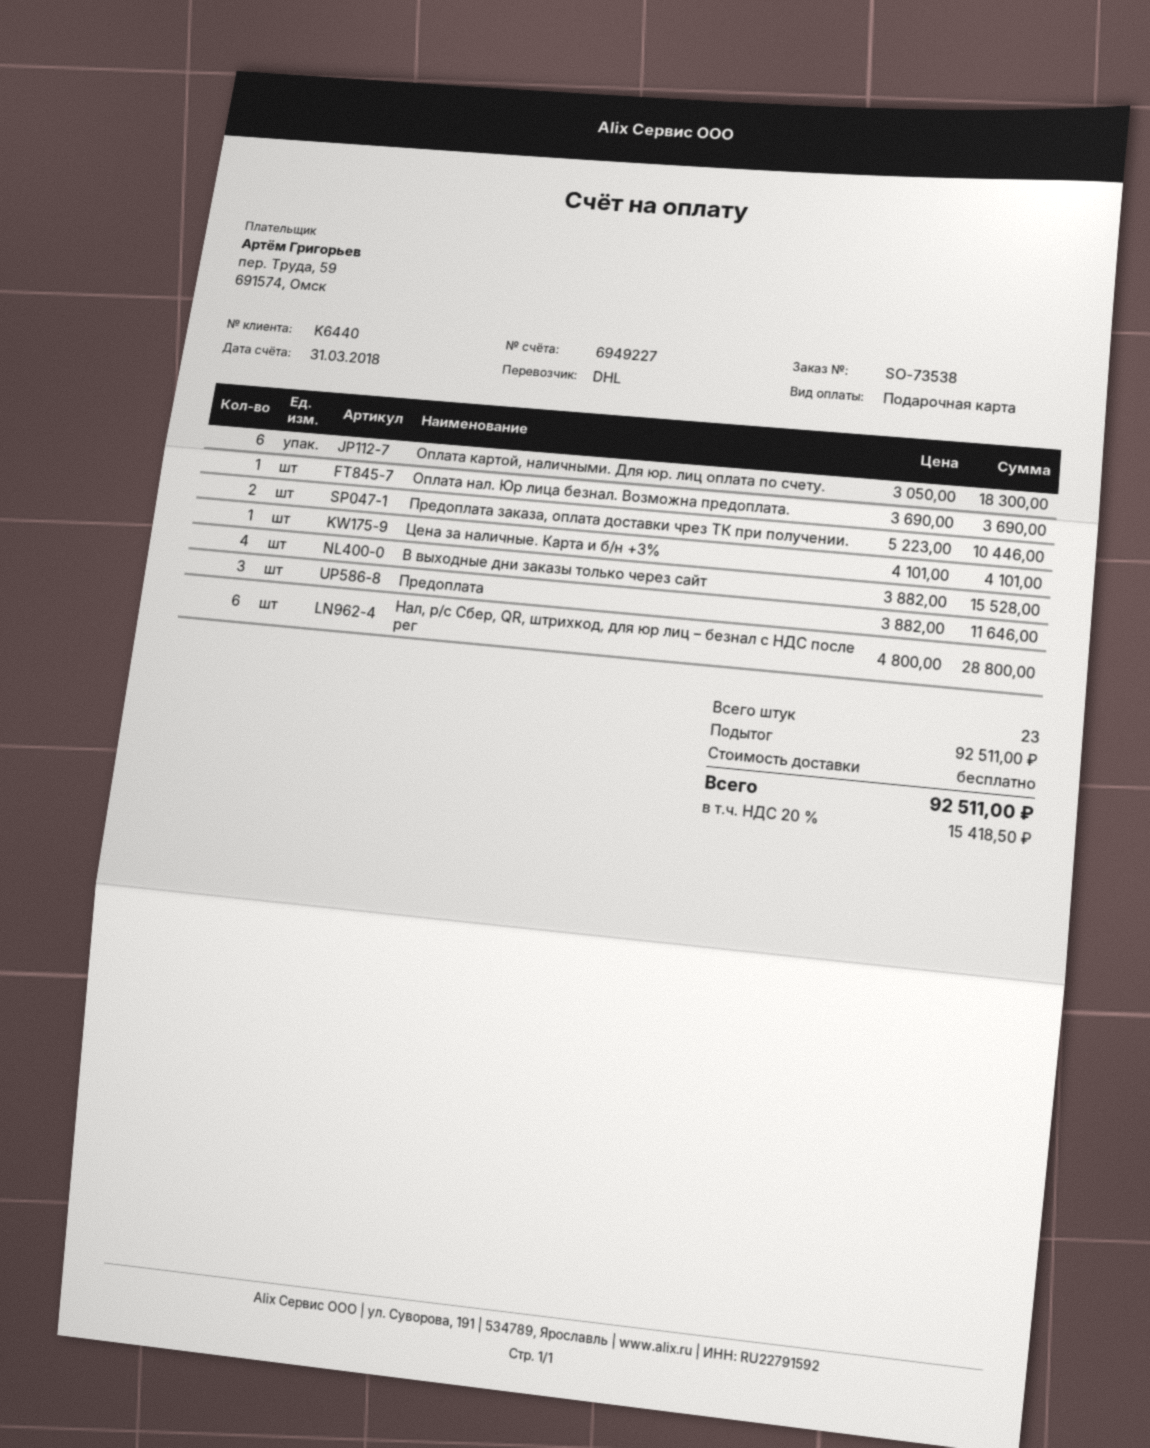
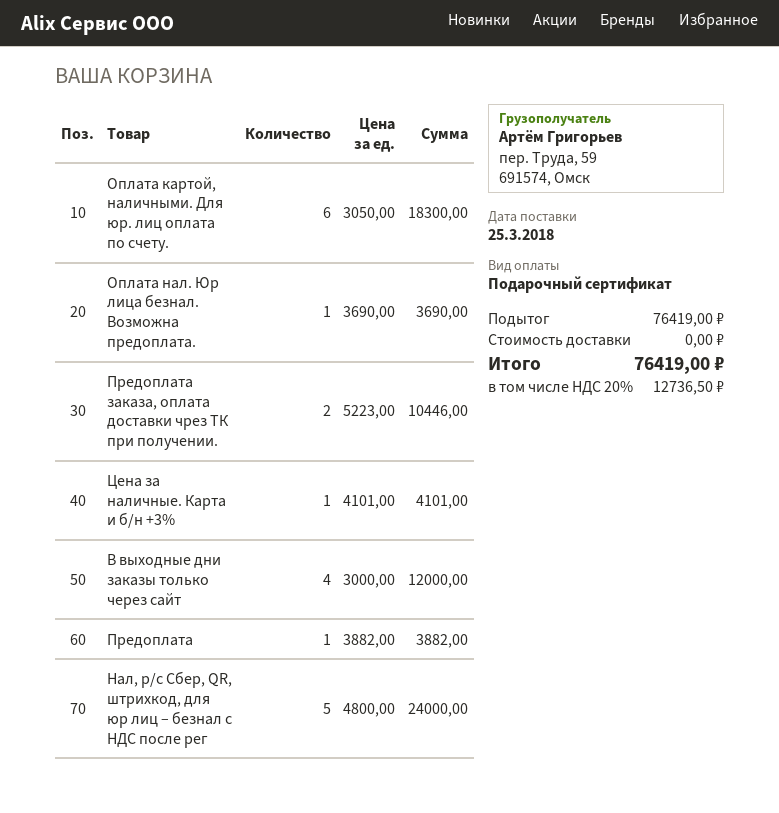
В выходные дни заказы только через сайт: 4 x 3882.00 = 15528.00 -> 4 x 3000.00 = 12000.00
Предоплата: 3 x 3882.00 = 11646.00 -> 1 x 3882.00 = 3882.00
Нал, р/с Сбер, QR, штрихкод, для юр лиц – безнал с НДС после рег: 6 x 4800.00 = 28800.00 -> 5 x 4800.00 = 24000.00
subtotal: 92511.00 -> 76419.00
tax: 20% = 15418.50 -> 20% = 12736.50
total: 92511.00 -> 76419.00

